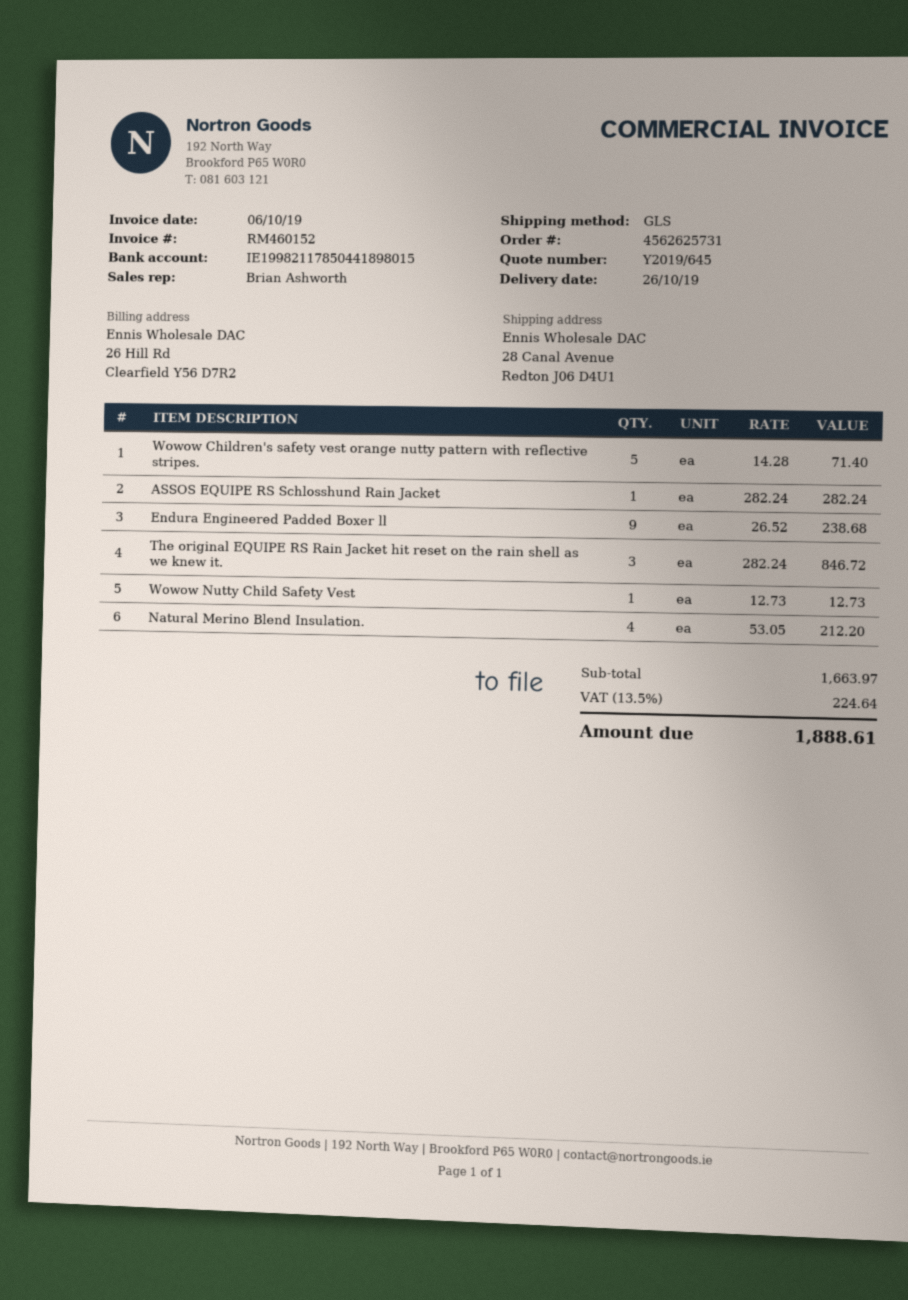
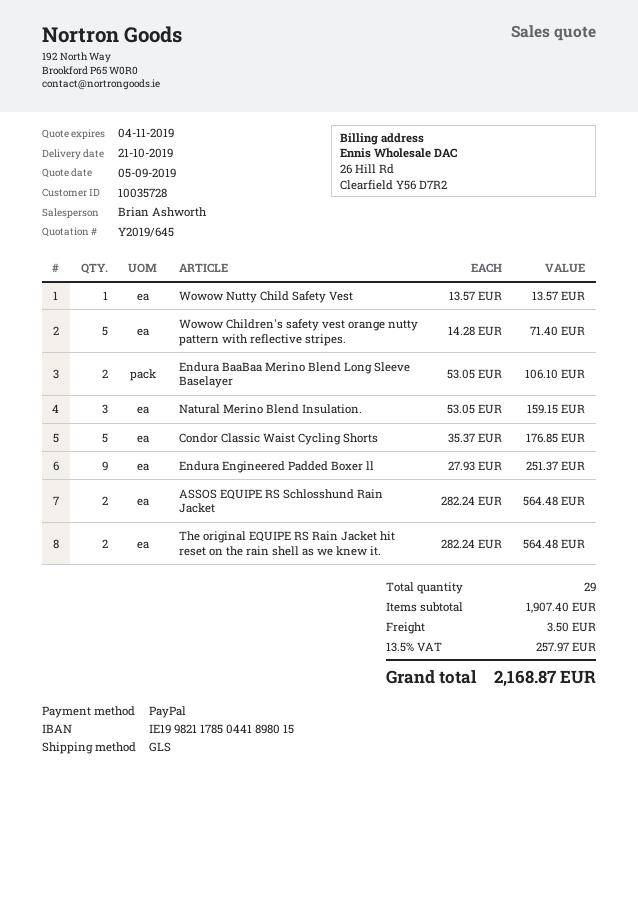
delivery date: 2019-10-26 -> 2019-10-21
ASSOS EQUIPE RS Schlosshund Rain Jacket: 1 x 282.24 = 282.24 -> 2 x 282.24 = 564.48
Endura Engineered Padded Boxer ll: 9 x 26.52 = 238.68 -> 9 x 27.93 = 251.37
The original EQUIPE RS Rain Jacket hit reset on the rain shell as we knew it.: 3 x 282.24 = 846.72 -> 2 x 282.24 = 564.48
Wowow Nutty Child Safety Vest: 1 x 12.73 = 12.73 -> 1 x 13.57 = 13.57
Natural Merino Blend Insulation.: 4 x 53.05 = 212.20 -> 3 x 53.05 = 159.15
Endura BaaBaa Merino Blend Long Sleeve Baselayer: none -> 2 x 53.05 = 106.10
Condor Classic Waist Cycling Shorts: none -> 5 x 35.37 = 176.85
subtotal: 1663.97 -> 1907.40
shipping: none -> 3.50
tax: 13.5% = 224.64 -> 13.5% = 257.97
total: 1888.61 -> 2168.87

